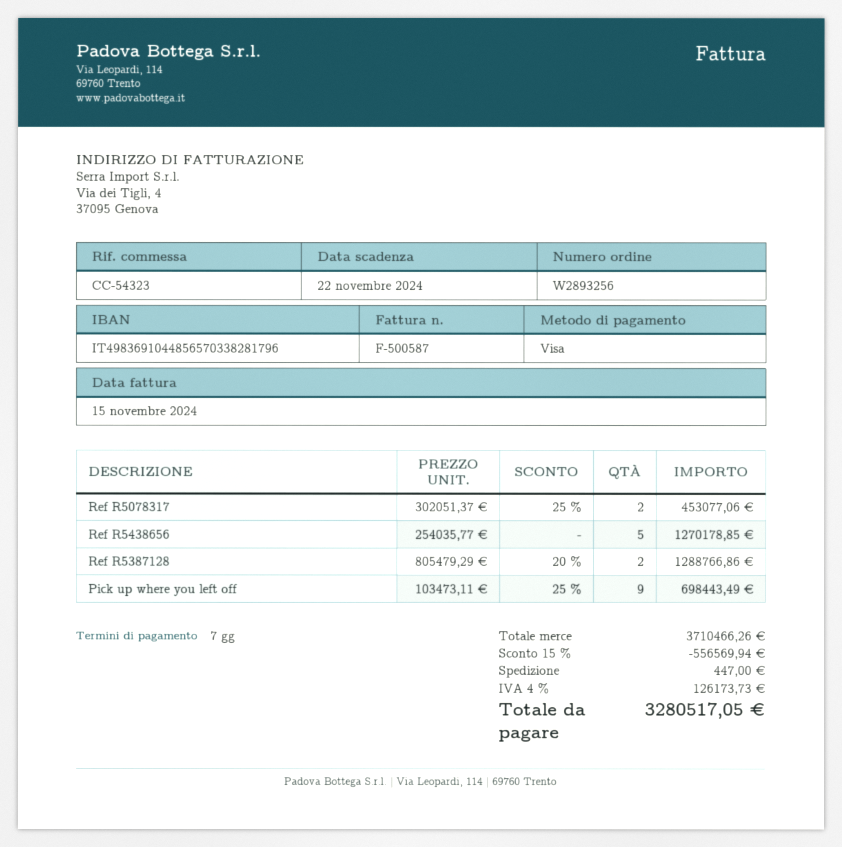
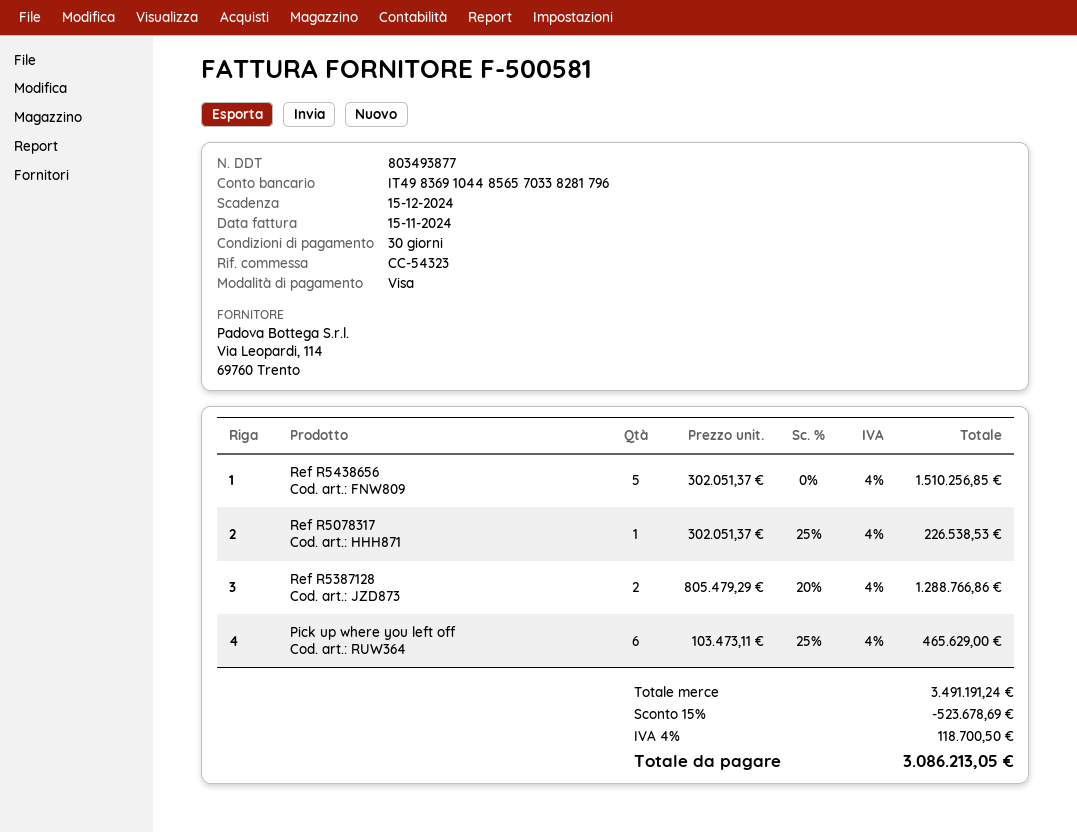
invoice number: F-500587 -> F-500581
payment terms: 7 days -> 30 days
due date: 2024-11-22 -> 2024-12-15
Ref R5078317: 2 x 302051.37 - 25% = 453077.06 -> 1 x 302051.37 - 25% = 226538.53
Ref R5438656: 5 x 254035.77 = 1270178.85 -> 5 x 302051.37 = 1510256.85
Pick up where you left off: 9 x 103473.11 - 25% = 698443.49 -> 6 x 103473.11 - 25% = 465629.00
subtotal: 3710466.26 -> 3491191.24
discount: 15% = 556569.94 -> 15% = 523678.69
shipping: 447.00 -> none
tax: 4% = 126173.73 -> 4% = 118700.50
total: 3280517.05 -> 3086213.05

